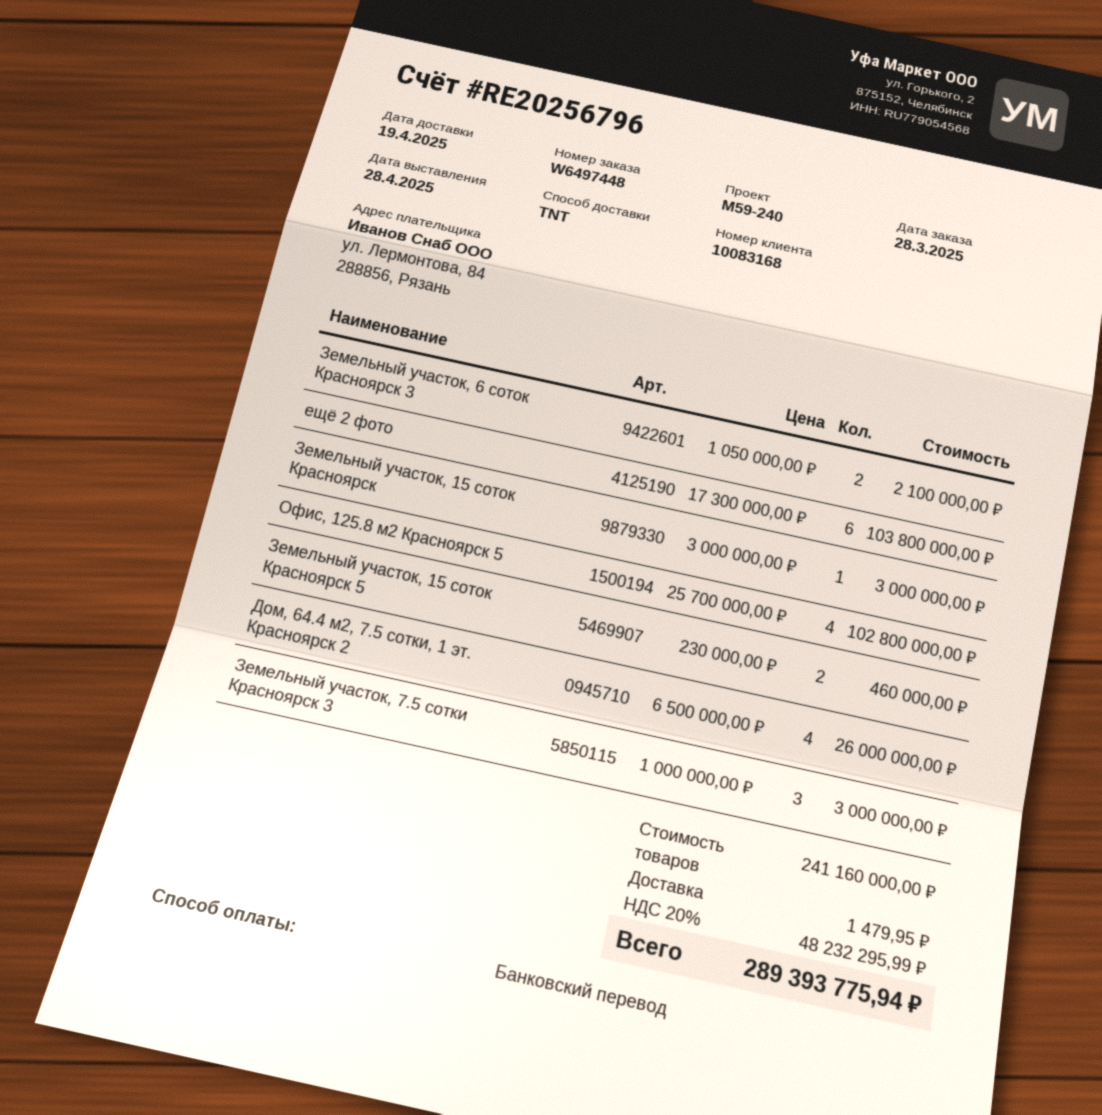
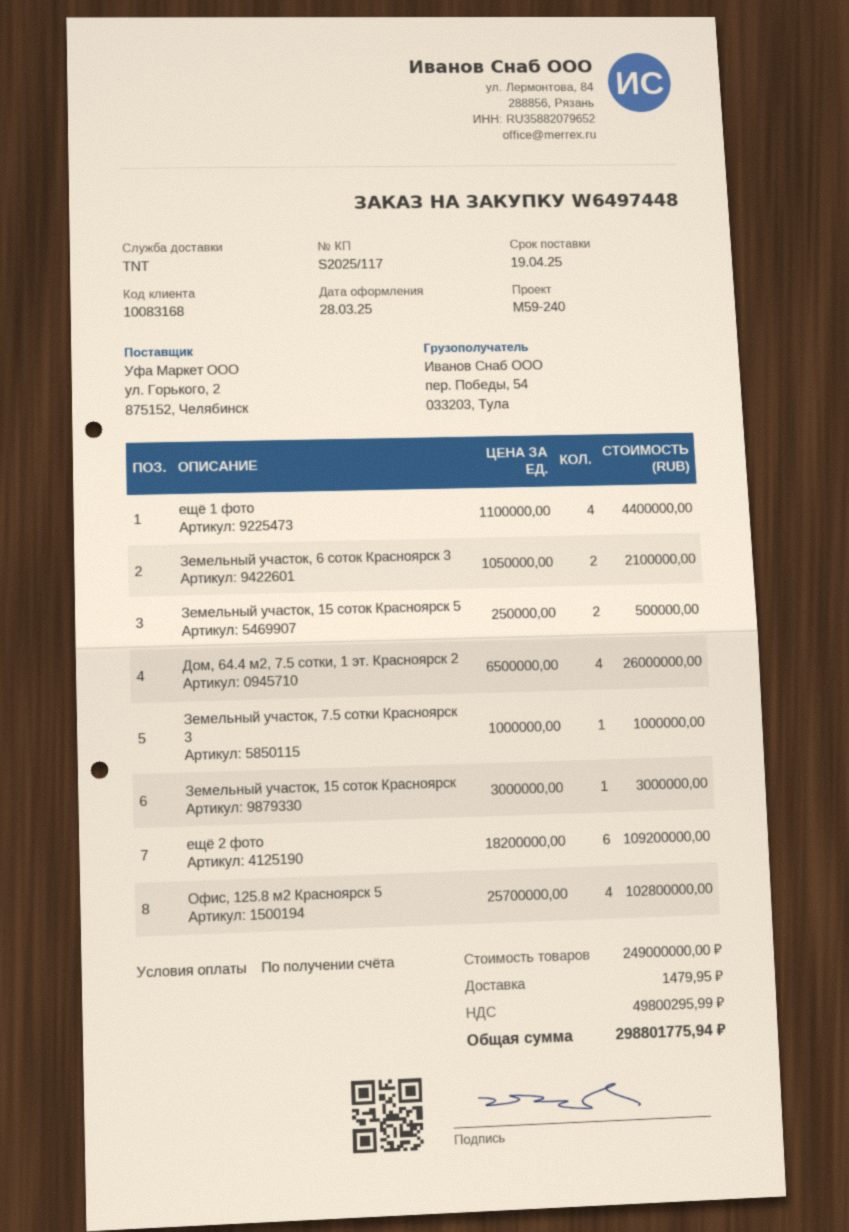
ещё 2 фото: 6 x 17300000.00 = 103800000.00 -> 6 x 18200000.00 = 109200000.00
Земельный участок, 15 соток Красноярск 5: 2 x 230000.00 = 460000.00 -> 2 x 250000.00 = 500000.00
Земельный участок, 7.5 сотки Красноярск 3: 3 x 1000000.00 = 3000000.00 -> 1 x 1000000.00 = 1000000.00
ещё 1 фото: none -> 4 x 1100000.00 = 4400000.00
subtotal: 241160000.00 -> 249000000.00
tax: 48232295.99 -> 49800295.99
total: 289393775.94 -> 298801775.94

